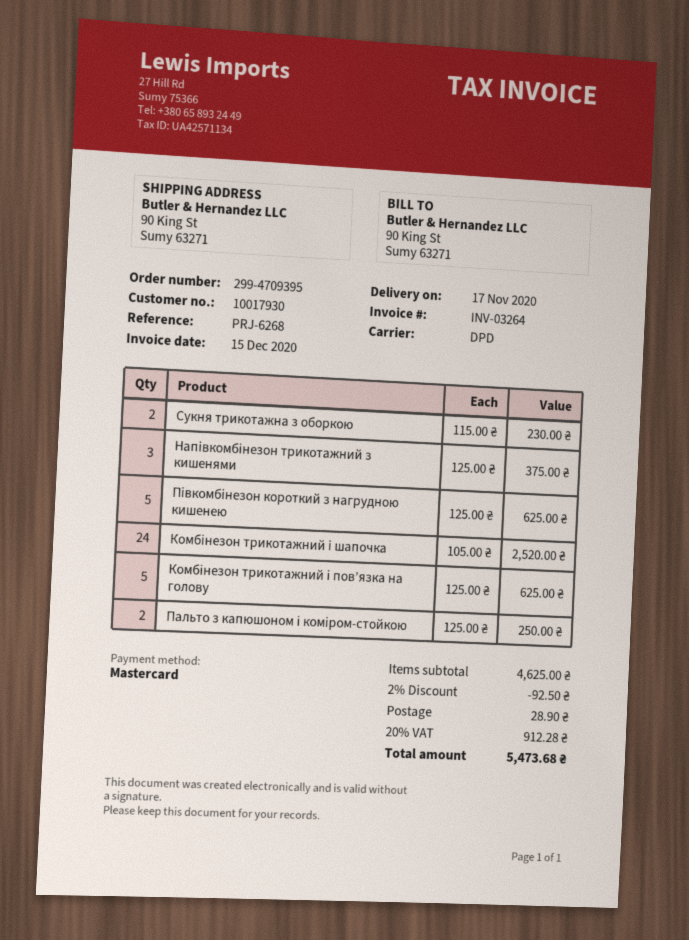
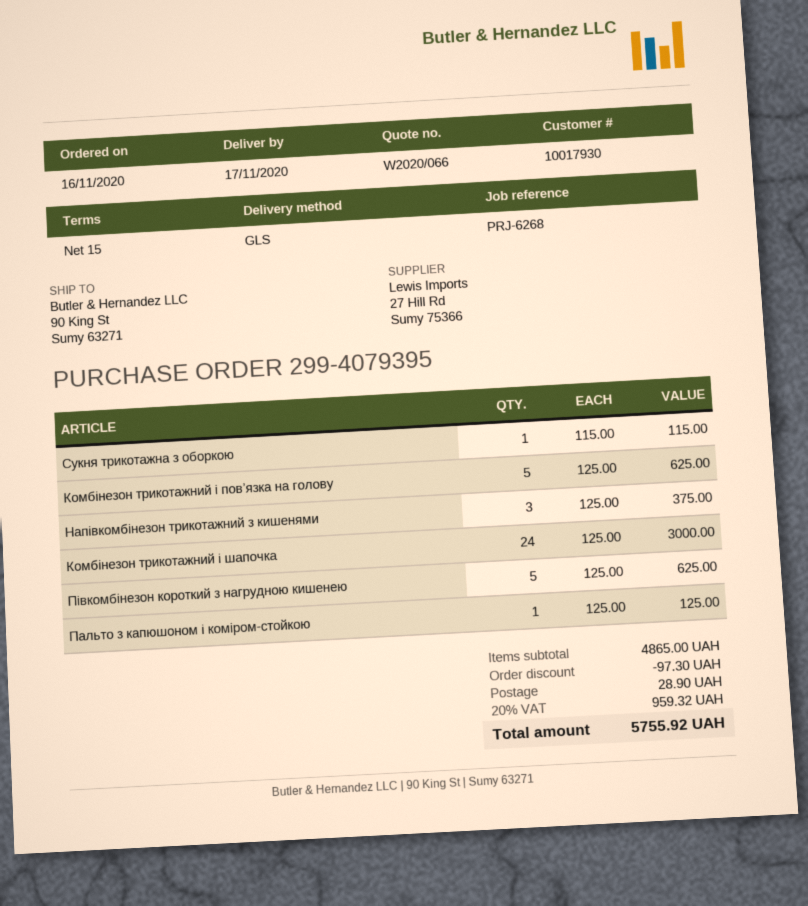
order number: 299-4709395 -> 299-4079395
shipping method: DPD -> GLS
Сукня трикотажна з оборкою: 2 x 115.00 = 230.00 -> 1 x 115.00 = 115.00
Комбінезон трикотажний і шапочка: 24 x 105.00 = 2520.00 -> 24 x 125.00 = 3000.00
Пальто з капюшоном і коміром-стойкою: 2 x 125.00 = 250.00 -> 1 x 125.00 = 125.00
subtotal: 4625.00 -> 4865.00
discount: 92.50 -> 97.30
tax: 20% = 912.28 -> 20% = 959.32
total: 5473.68 -> 5755.92

